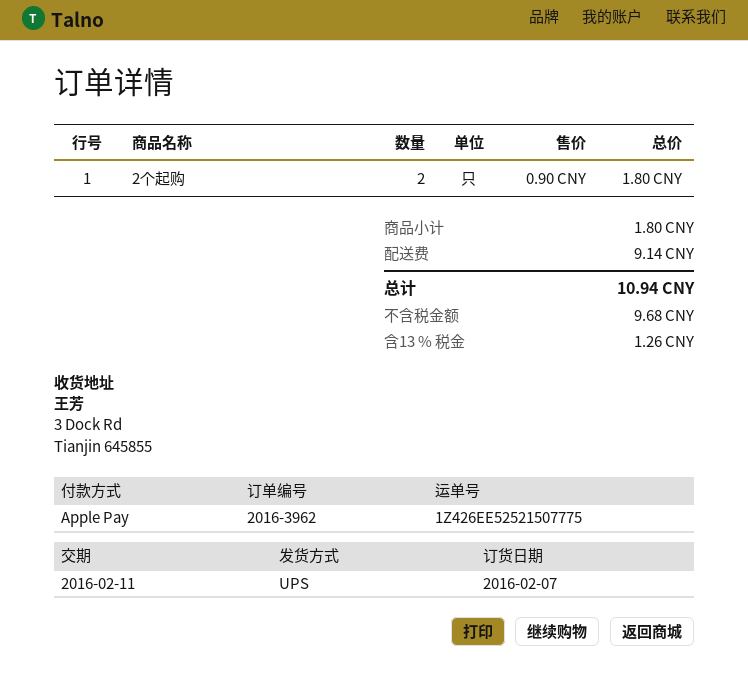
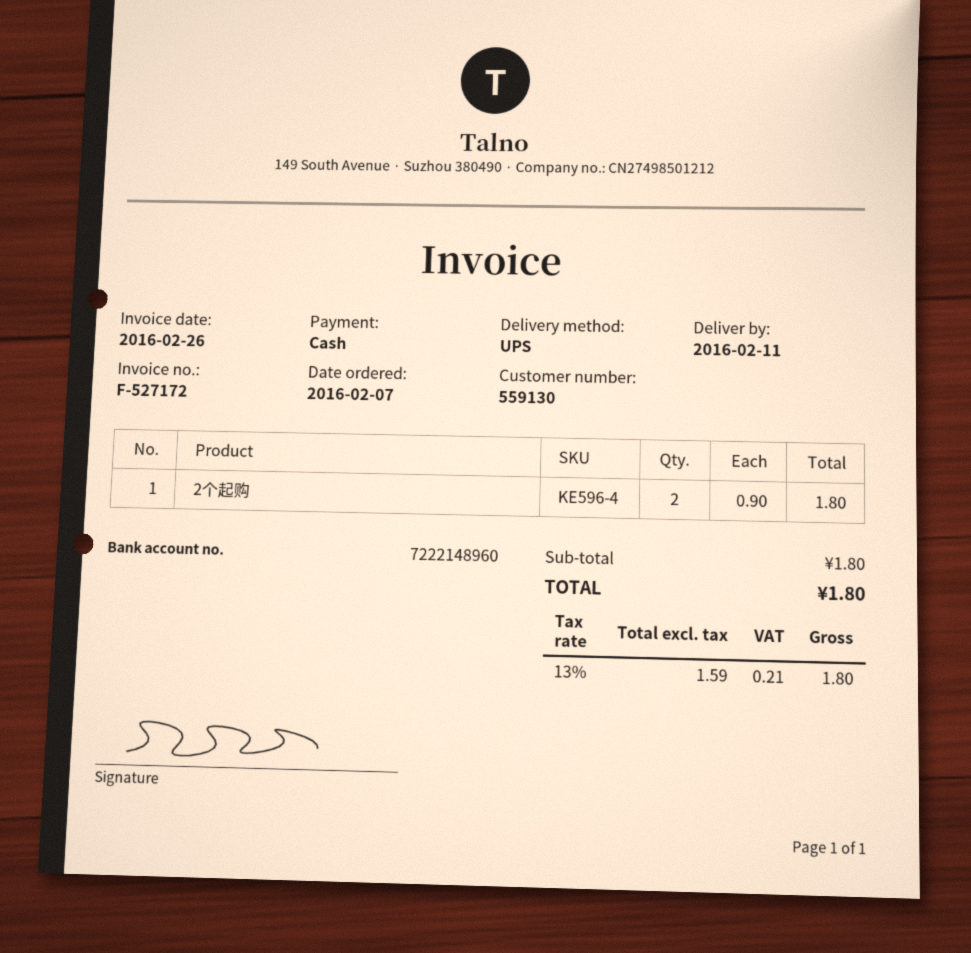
payment method: Apple Pay -> cash
shipping: 9.14 -> none
net: 9.68 -> 1.59
tax: 13% = 1.26 -> 13% = 0.21
total: 10.94 -> 1.80

